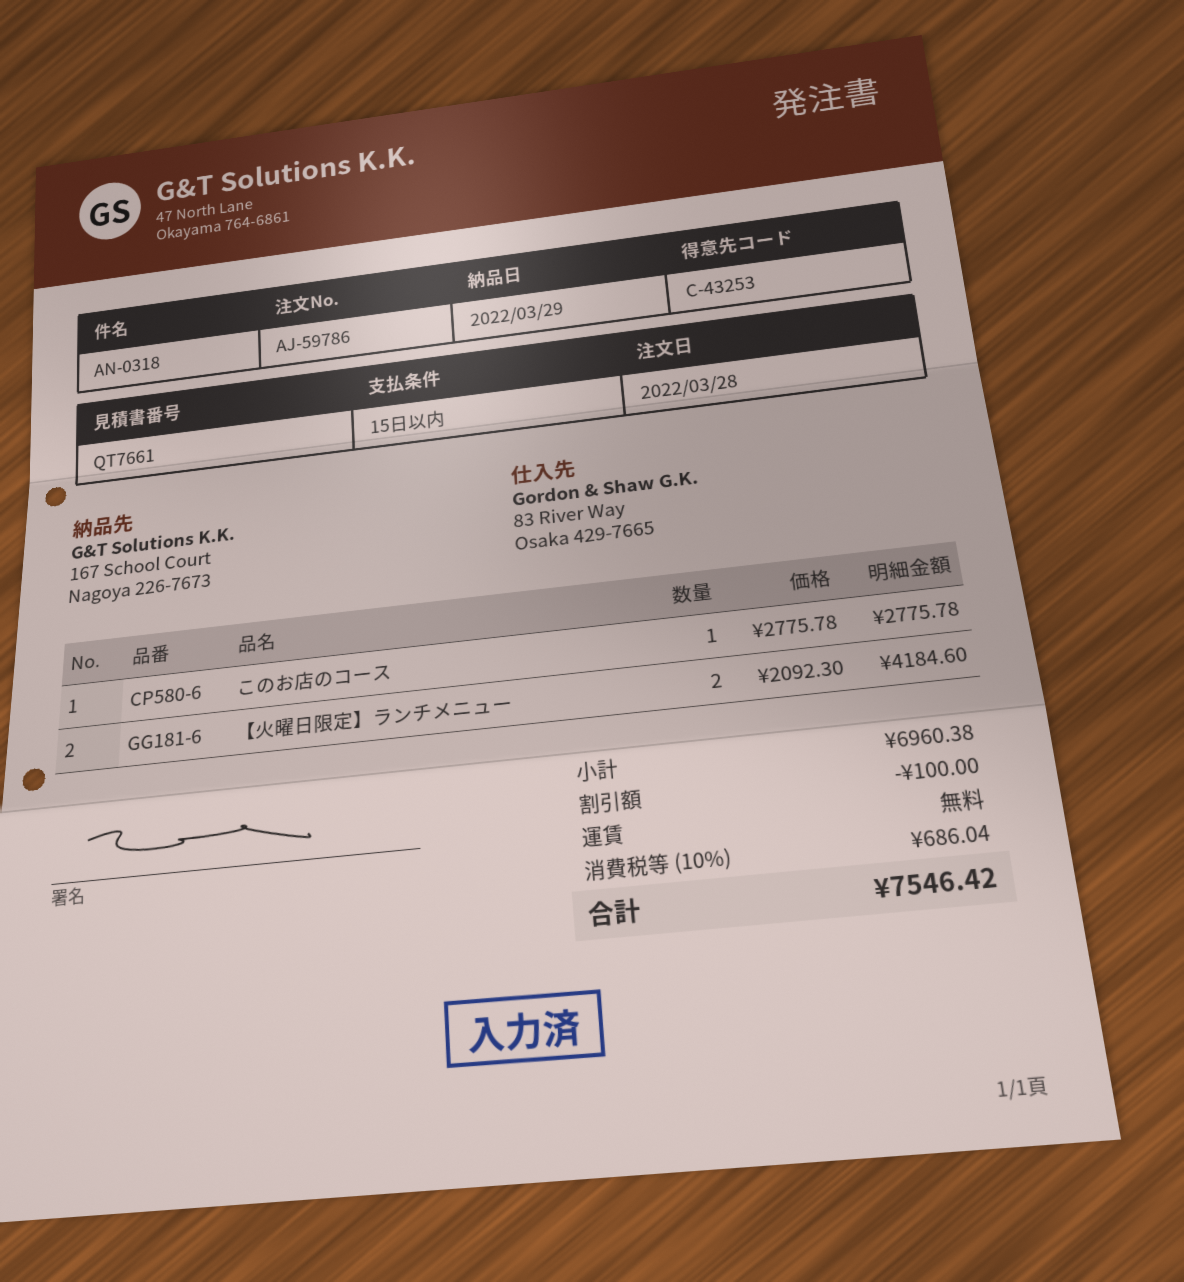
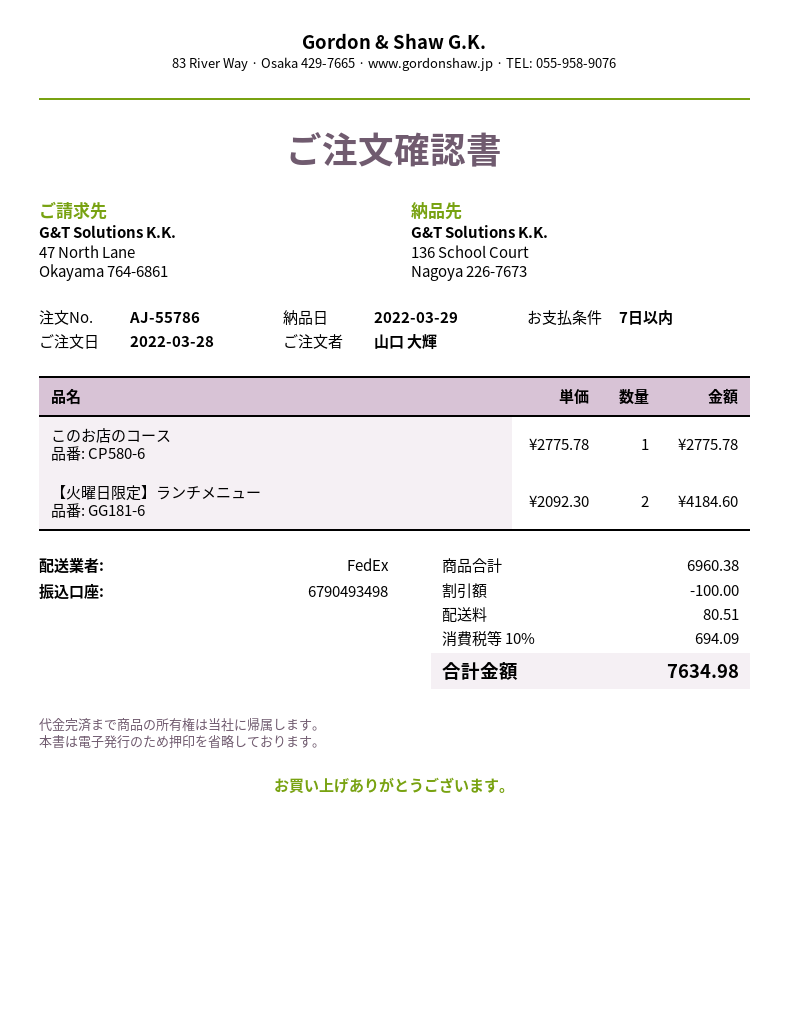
order number: AJ-59786 -> AJ-55786
payment terms: 15 days -> 7 days
ship to: 167 School Court, Nagoya 226-7673 -> 136 School Court, Nagoya 226-7673
shipping: 0.00 -> 80.51
tax: 10% = 686.04 -> 10% = 694.09
total: 7546.42 -> 7634.98

